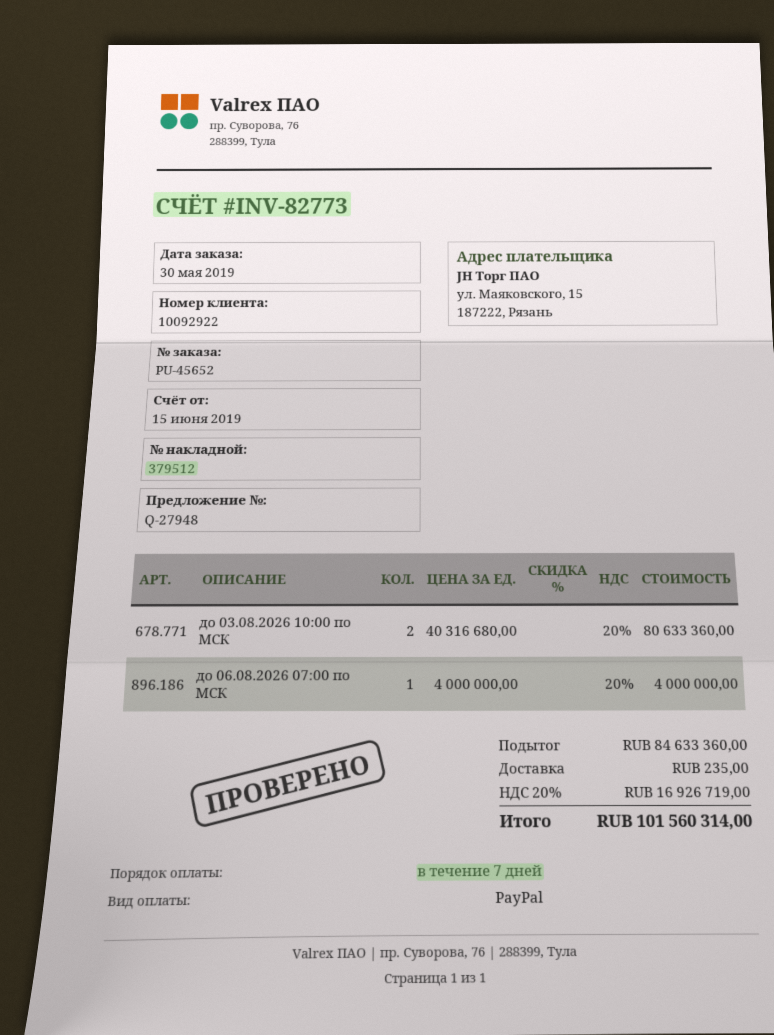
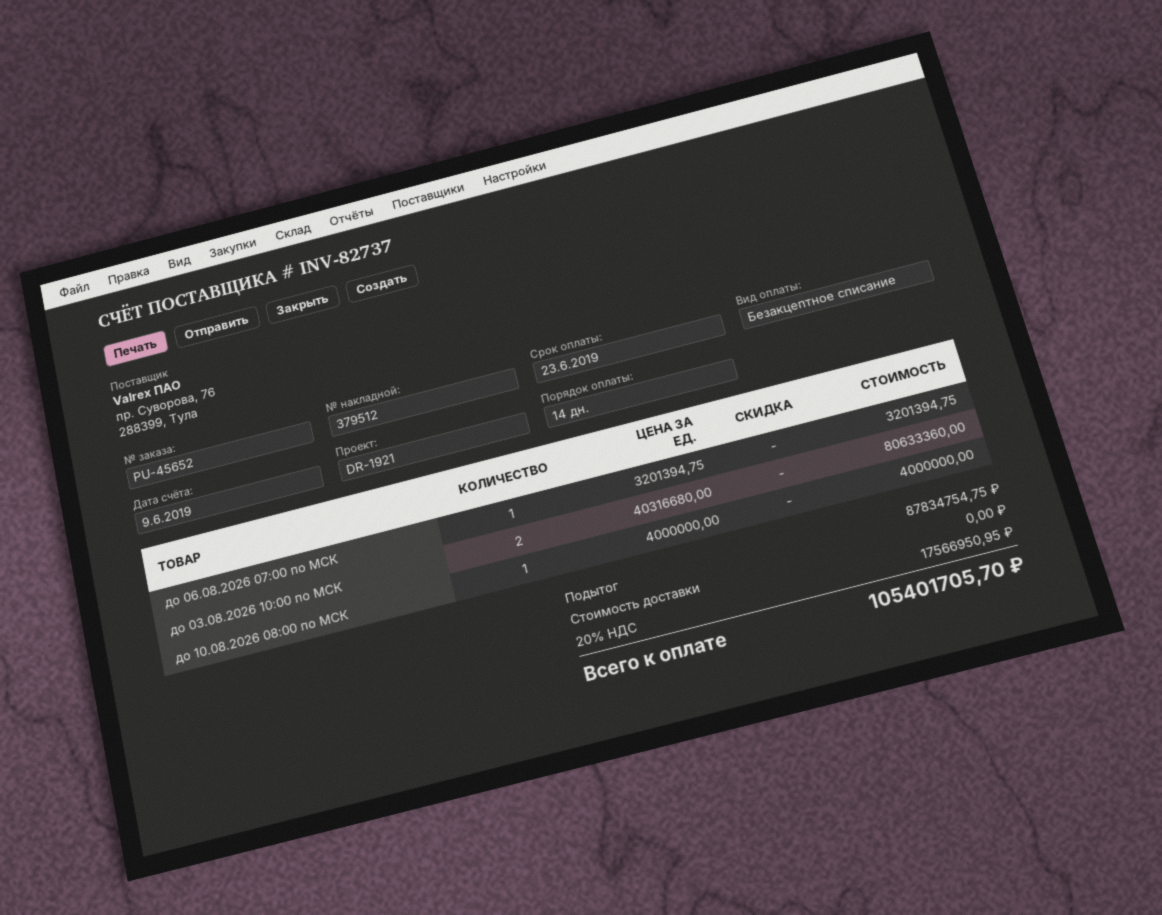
invoice number: INV-82773 -> INV-82737
invoice date: 2019-06-15 -> 2019-06-09
payment terms: 7 days -> 14 days
payment method: PayPal -> direct debit
до 06.08.2026 07:00 по МСК: 1 x 4000000.00 = 4000000.00 -> 1 x 3201394.75 = 3201394.75
до 10.08.2026 08:00 по МСК: none -> 1 x 4000000.00 = 4000000.00
subtotal: 84633360.00 -> 87834754.75
shipping: 235.00 -> 0.00
tax: 20% = 16926719.00 -> 20% = 17566950.95
total: 101560314.00 -> 105401705.70

